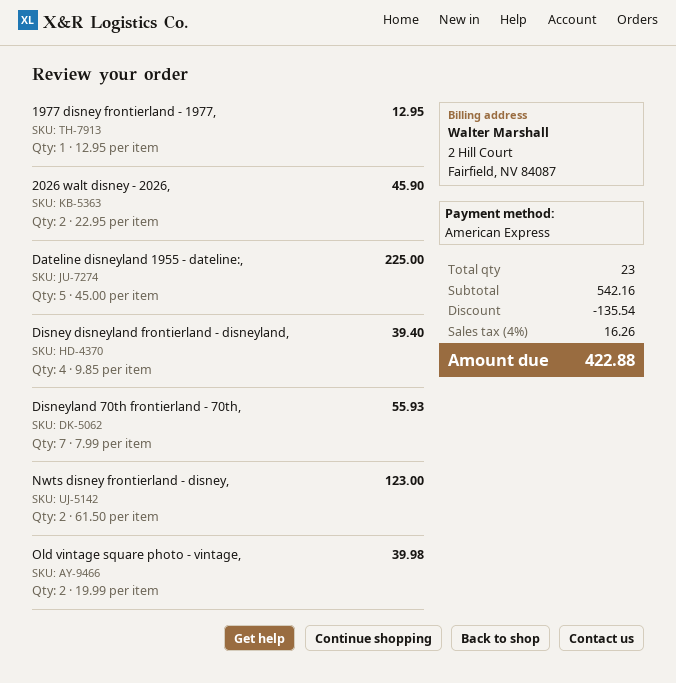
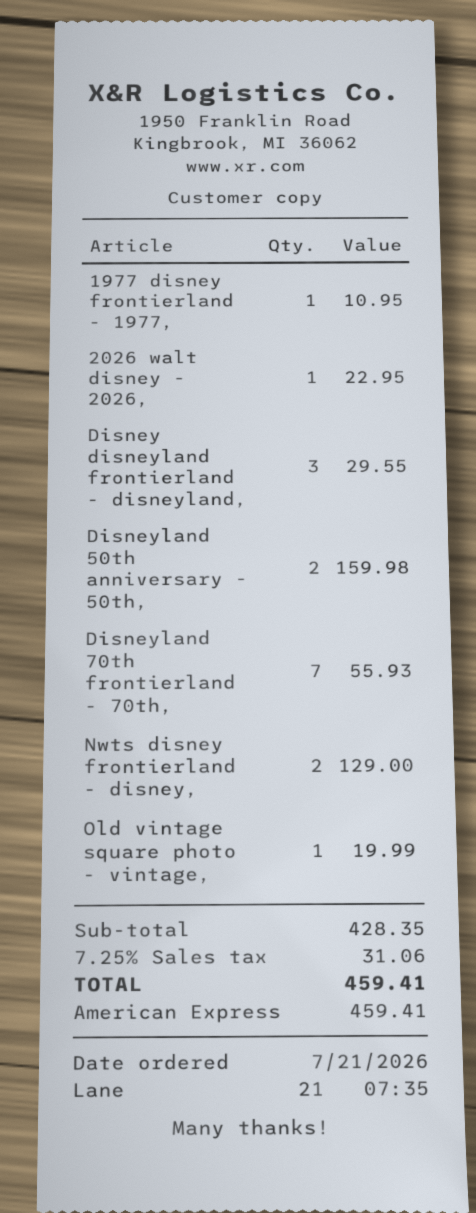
1977 disney frontierland - 1977,: 1 for 12.95 -> 1 for 10.95
2026 walt disney - 2026,: 2 for 45.90 -> 1 for 22.95
Dateline disneyland 1955 - dateline:,: 5 for 225.00 -> none
Disney disneyland frontierland - disneyland,: 4 for 39.40 -> 3 for 29.55
Nwts disney frontierland - disney,: 2 for 123.00 -> 2 for 129.00
Old vintage square photo - vintage,: 2 for 39.98 -> 1 for 19.99
Disneyland 50th anniversary - 50th,: none -> 2 for 159.98
subtotal: 542.16 -> 428.35
discount: 135.54 -> none
tax: 4% = 16.26 -> 7.25% = 31.06
total: 422.88 -> 459.41

